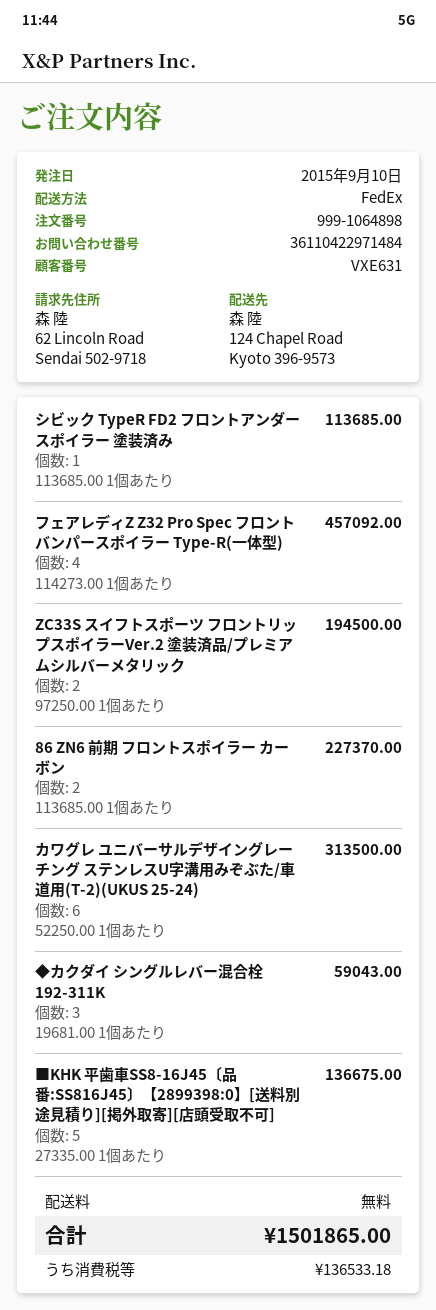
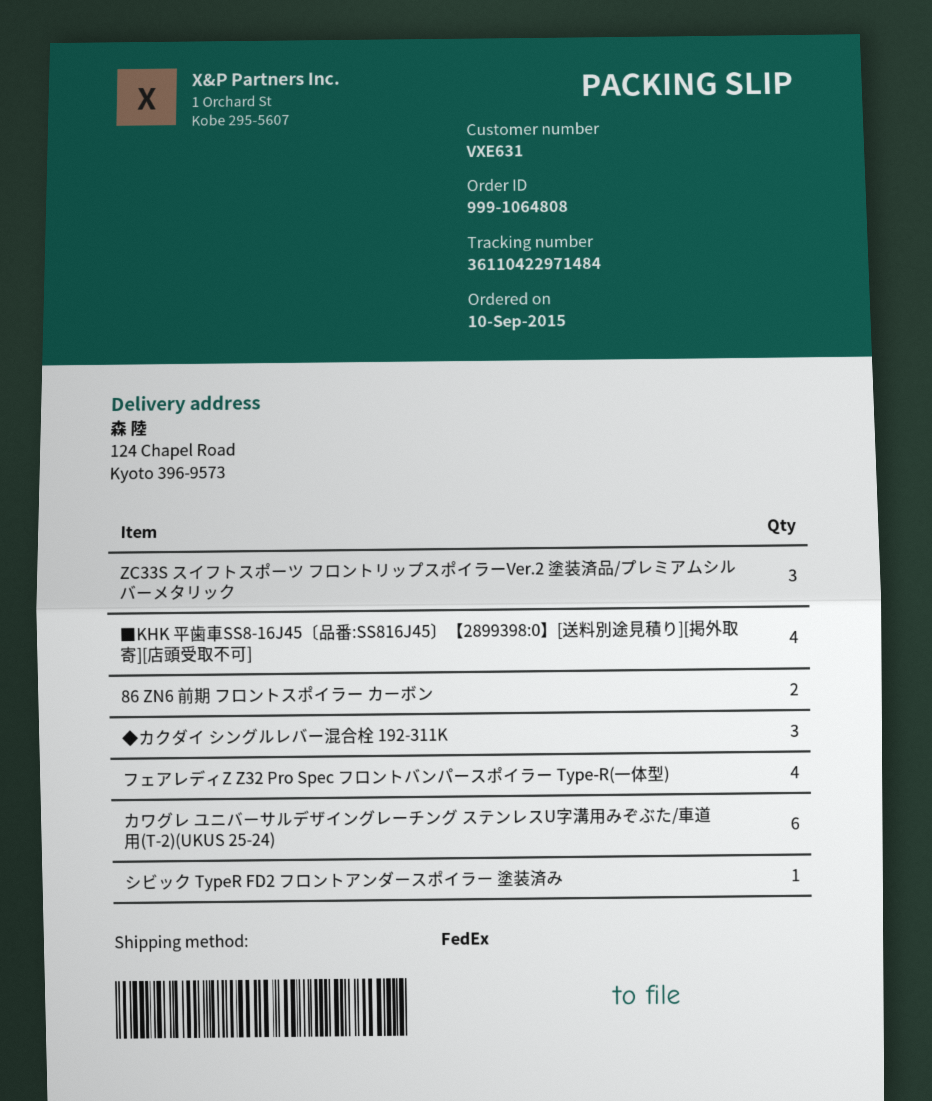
order number: 999-1064898 -> 999-1064808
ZC33S スイフトスポーツ フロントリップスポイラーVer.2 塗装済品/プレミアムシルバーメタリック: 2 -> 3
■KHK 平歯車SS8-16J45〔品番:SS816J45〕【2899398:0】[送料別途見積り][掲外取寄][店頭受取不可]: 5 -> 4

